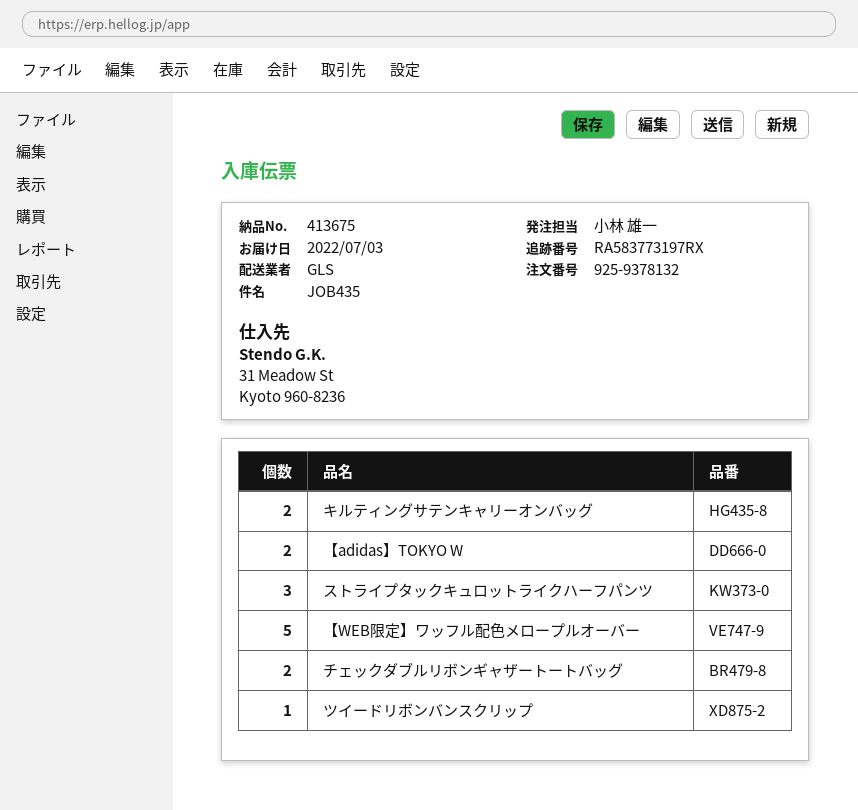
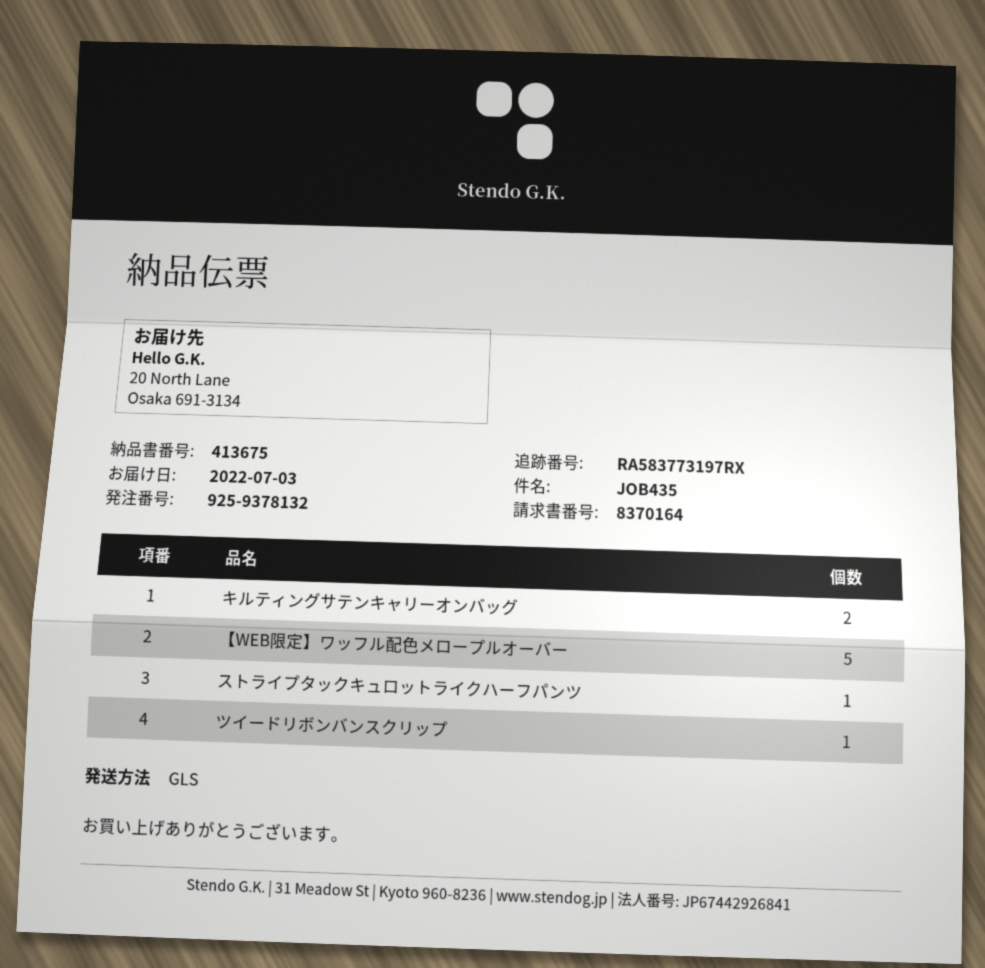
【adidas】TOKYO W: 2 -> none
ストライプタックキュロットライクハーフパンツ: 3 -> 1
チェックダブルリボンギャザートートバッグ: 2 -> none

